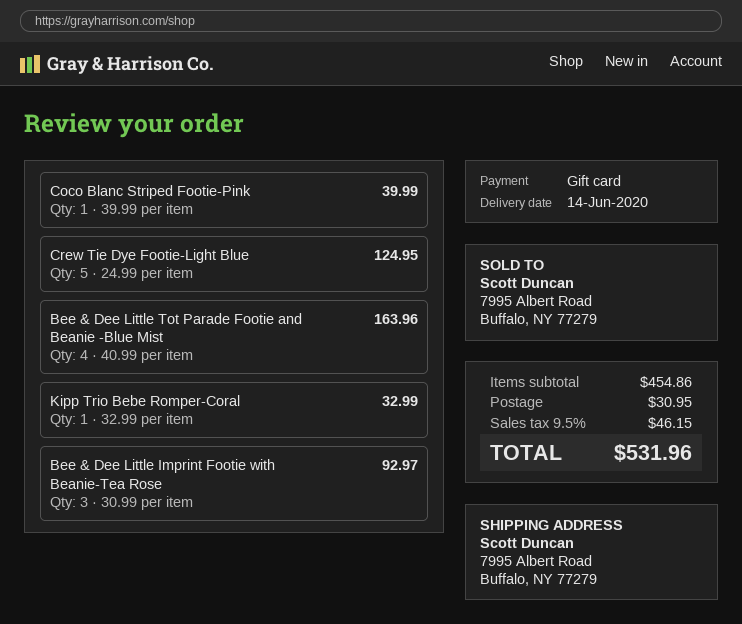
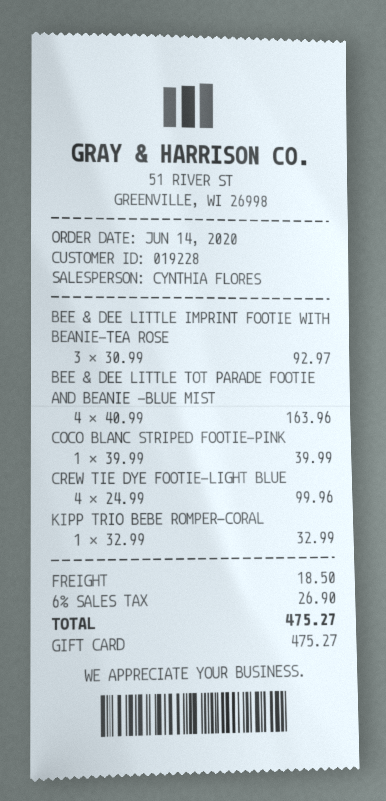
Crew Tie Dye Footie-Light Blue: 5 x 24.99 = 124.95 -> 4 x 24.99 = 99.96
shipping: 30.95 -> 18.50
tax: 9.5% = 46.15 -> 6% = 26.90
total: 531.96 -> 475.27

